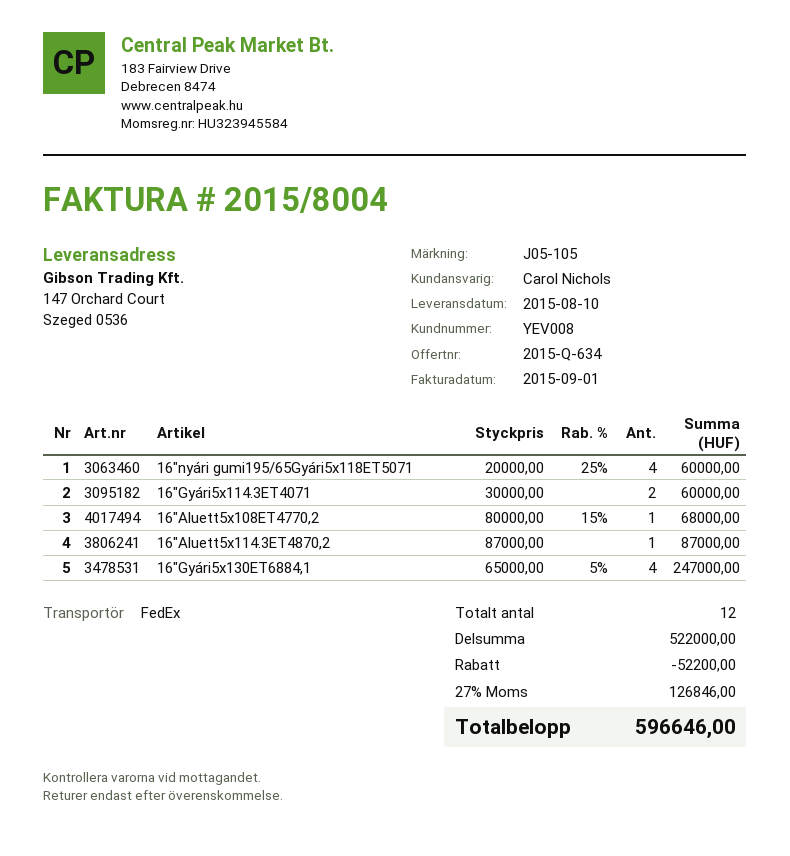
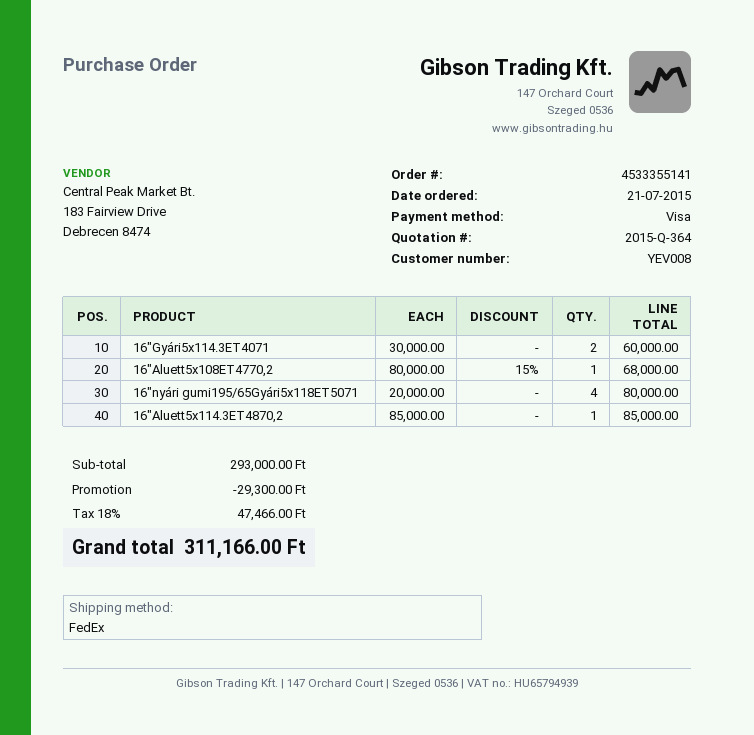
quote number: 2015-Q-634 -> 2015-Q-364
16"nyári gumi195/65Gyári5x118ET5071: 4 x 20000.00 - 25% = 60000.00 -> 4 x 20000.00 = 80000.00
16"Aluett5x114.3ET4870,2: 1 x 87000.00 = 87000.00 -> 1 x 85000.00 = 85000.00
16"Gyári5x130ET6884,1: 4 x 65000.00 - 5% = 247000.00 -> none
subtotal: 522000.00 -> 293000.00
discount: 52200.00 -> 29300.00
tax: 27% = 126846.00 -> 18% = 47466.00
total: 596646.00 -> 311166.00

